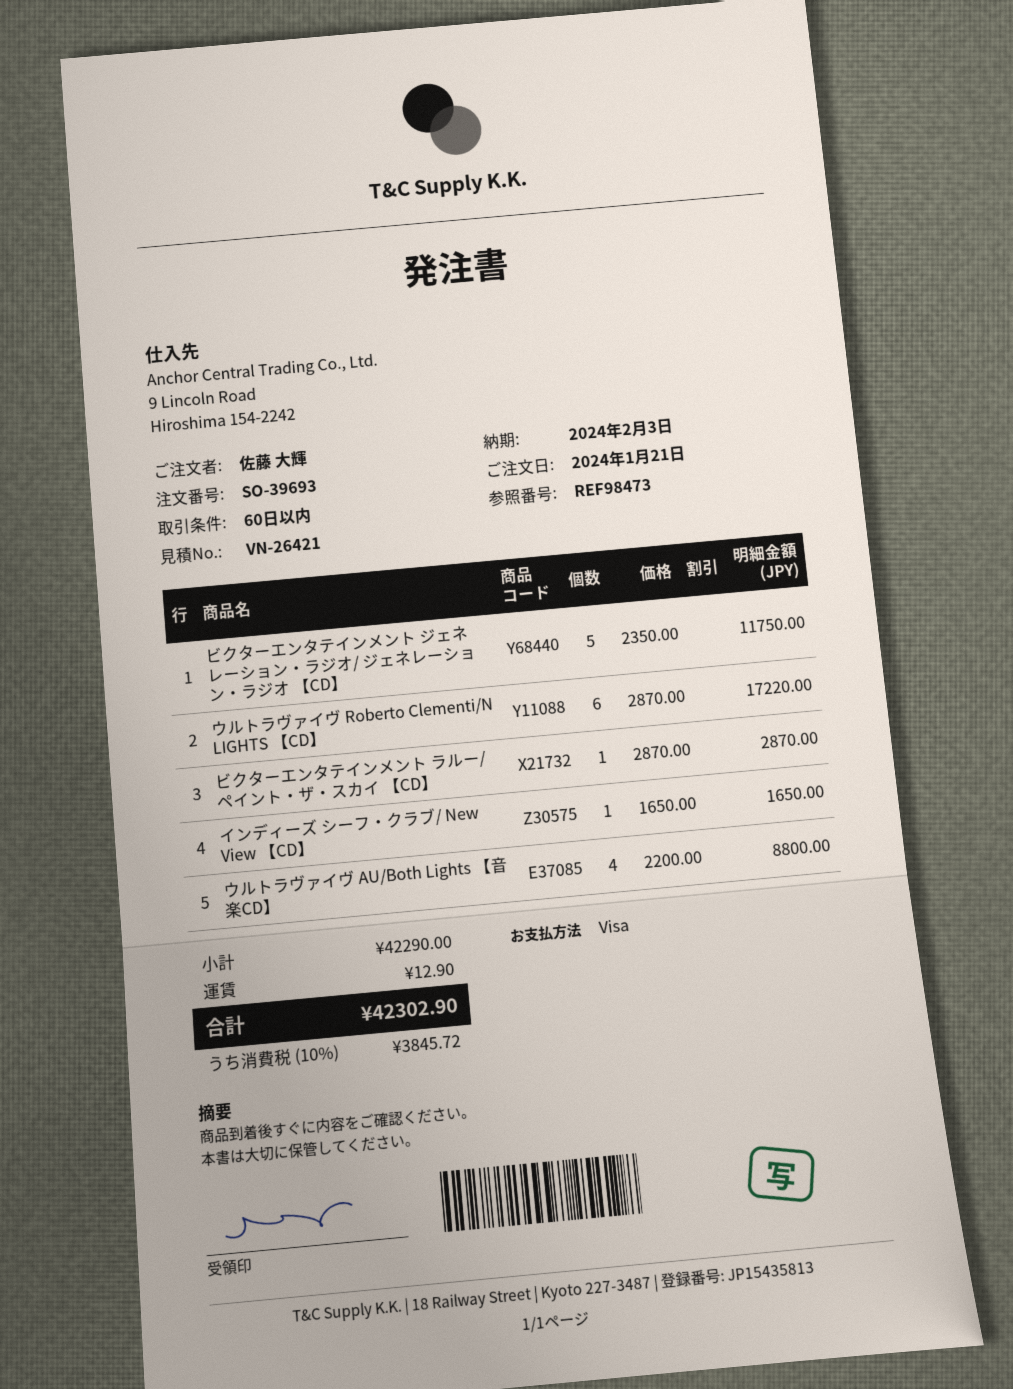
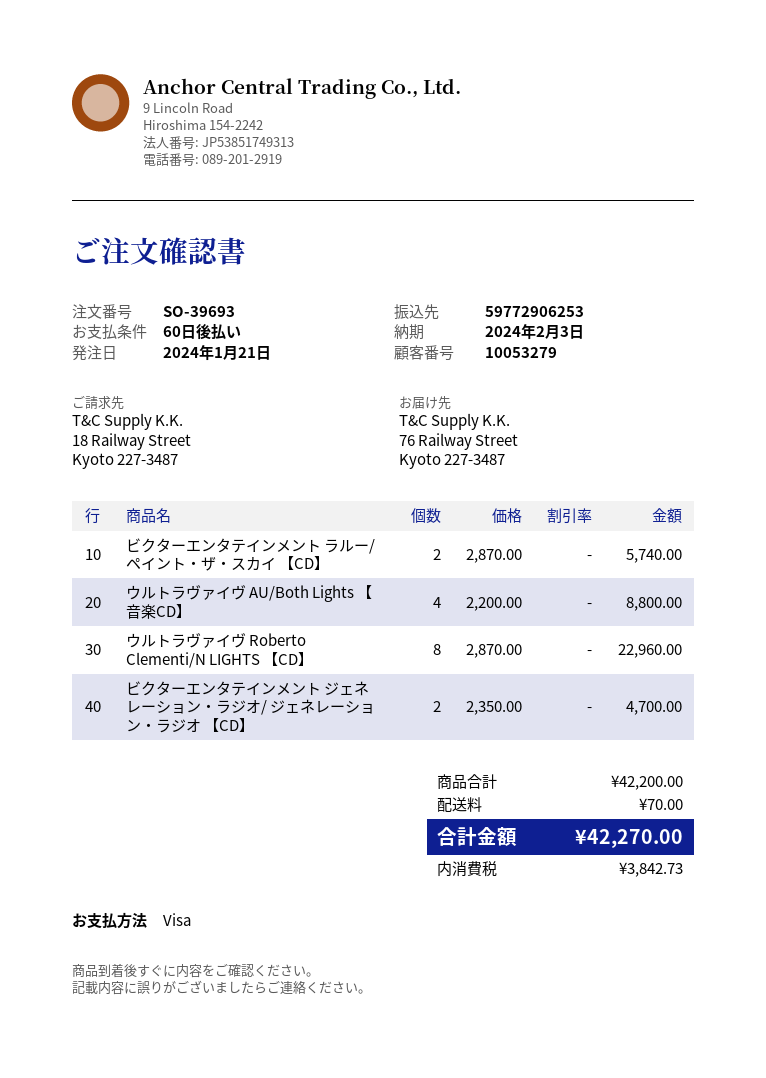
ビクターエンタテインメント ジェネレーション・ラジオ/ ジェネレーション・ラジオ 【CD】: 5 x 2350.00 = 11750.00 -> 2 x 2350.00 = 4700.00
ウルトラヴァイヴ Roberto Clementi/N LIGHTS 【CD】: 6 x 2870.00 = 17220.00 -> 8 x 2870.00 = 22960.00
ビクターエンタテインメント ラルー/ ペイント・ザ・スカイ 【CD】: 1 x 2870.00 = 2870.00 -> 2 x 2870.00 = 5740.00
インディーズ シーフ・クラブ/ New View 【CD】: 1 x 1650.00 = 1650.00 -> none
subtotal: 42290.00 -> 42200.00
shipping: 12.90 -> 70.00
tax: 3845.72 -> 3842.73
total: 42302.90 -> 42270.00

